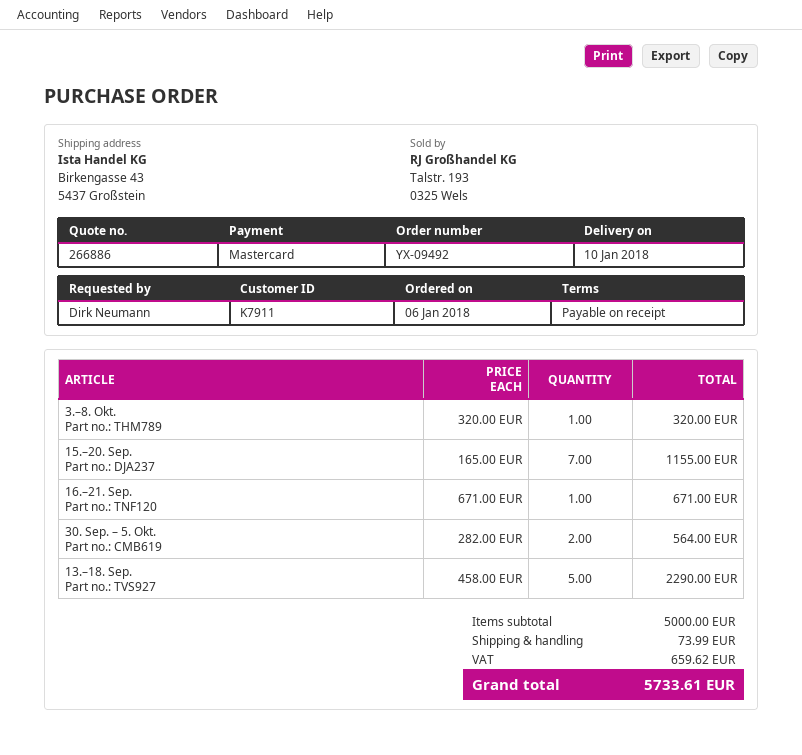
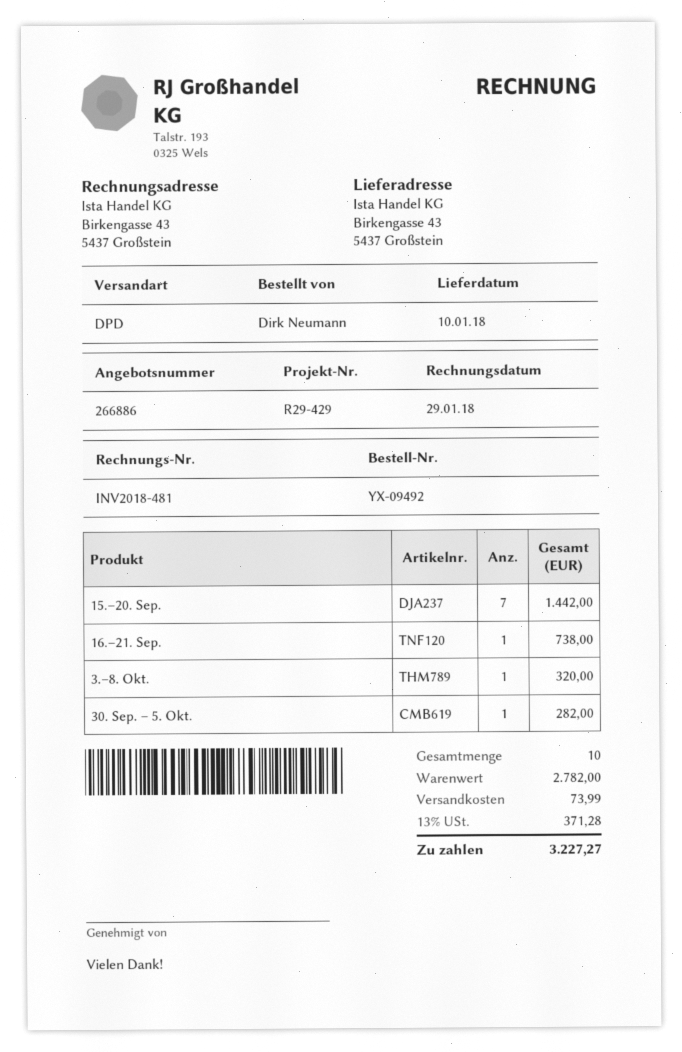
15.–20. Sep.: 7 for 1155.00 -> 7 for 1442.00
16.–21. Sep.: 1 for 671.00 -> 1 for 738.00
30. Sep. – 5. Okt.: 2 for 564.00 -> 1 for 282.00
13.–18. Sep.: 5 for 2290.00 -> none
subtotal: 5000.00 -> 2782.00
tax: 659.62 -> 371.28
total: 5733.61 -> 3227.27

